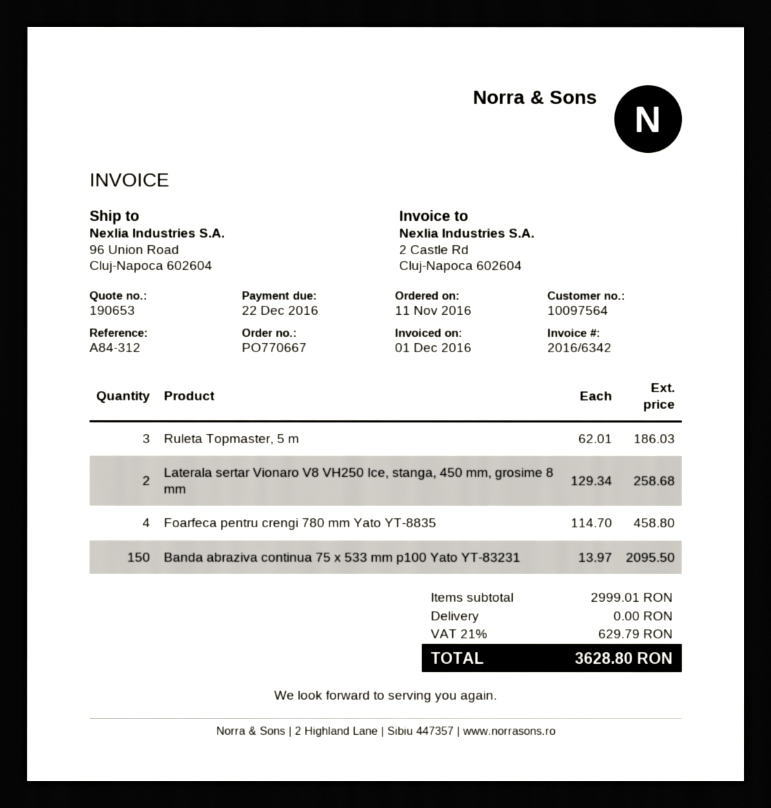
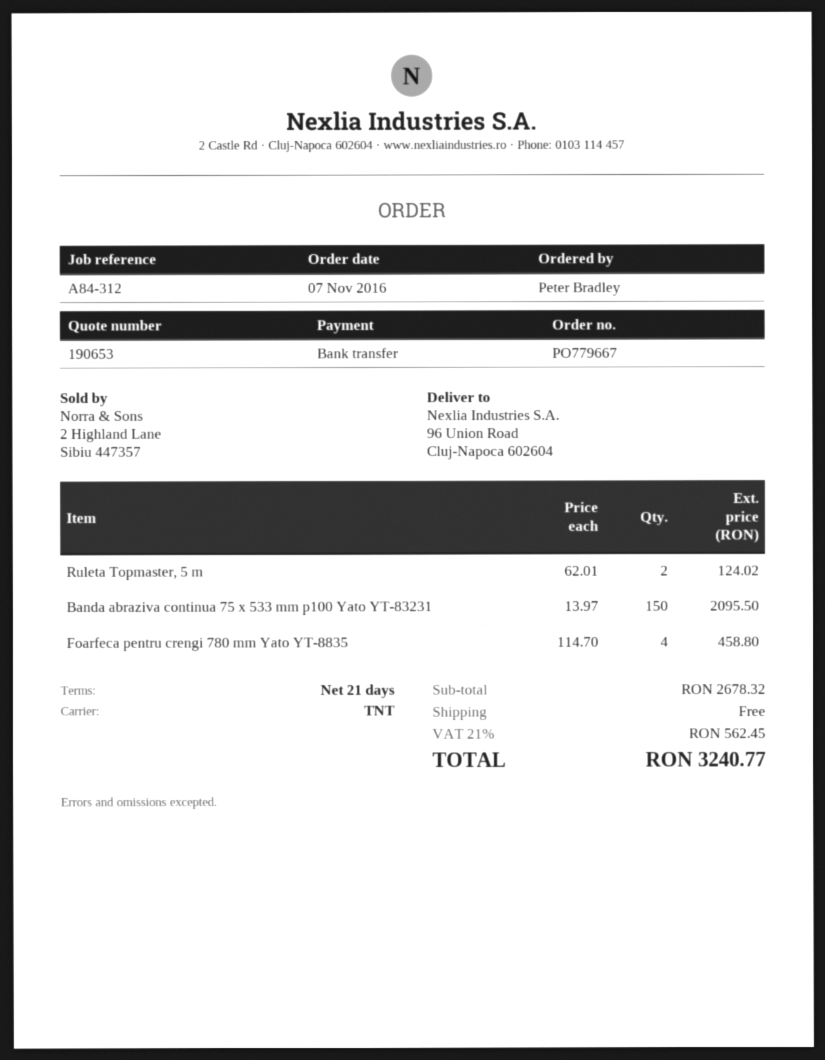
order number: PO770667 -> PO779667
order date: 2016-11-11 -> 2016-11-07
Ruleta Topmaster, 5 m: 3 x 62.01 = 186.03 -> 2 x 62.01 = 124.02
Laterala sertar Vionaro V8 VH250 Ice, stanga, 450 mm, grosime 8 mm: 2 x 129.34 = 258.68 -> none
subtotal: 2999.01 -> 2678.32
tax: 21% = 629.79 -> 21% = 562.45
total: 3628.80 -> 3240.77

